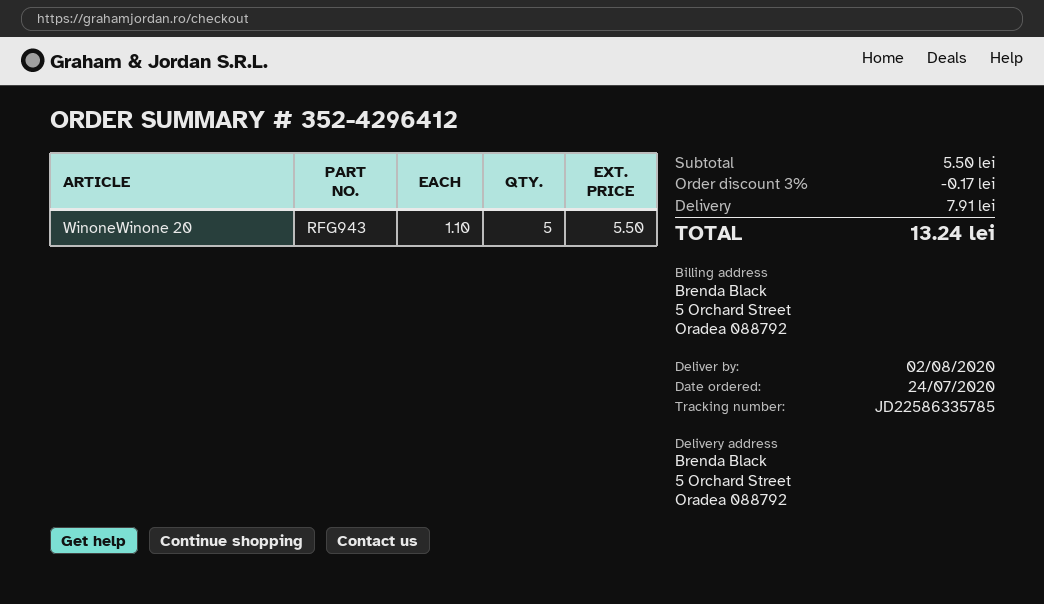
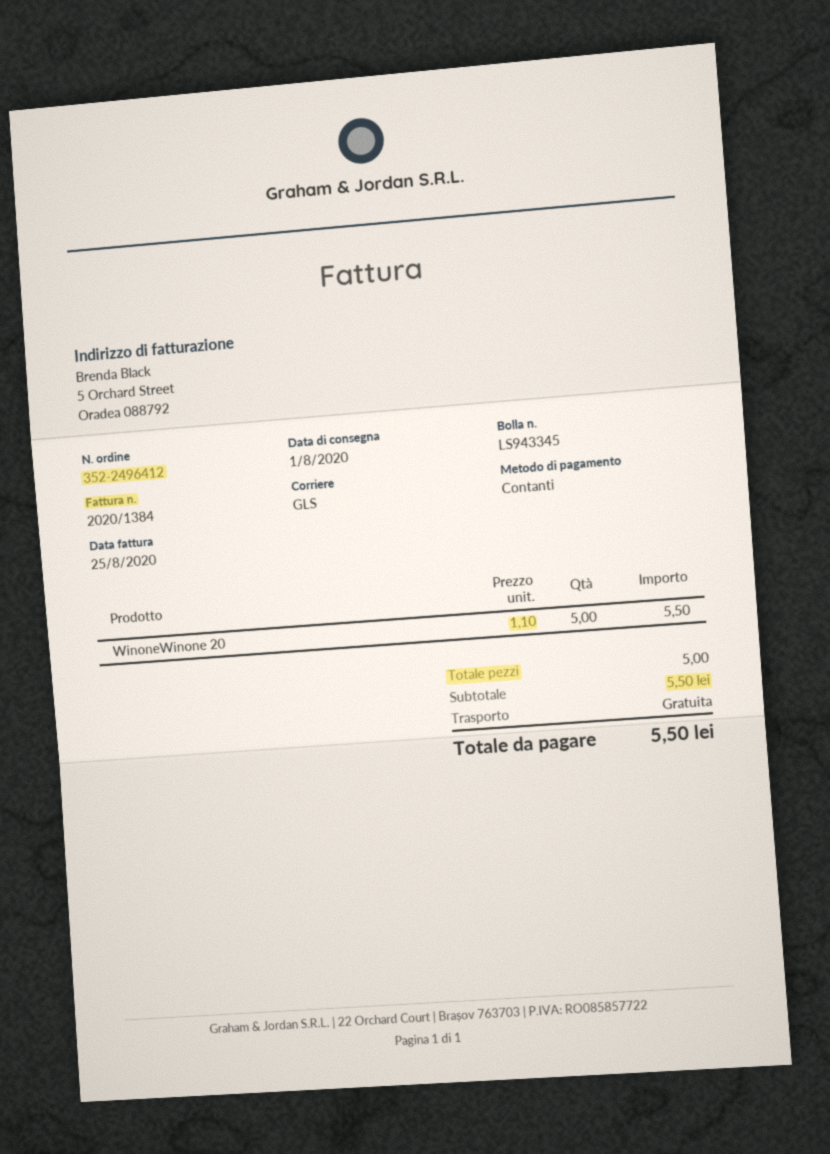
order number: 352-4296412 -> 352-2496412
delivery date: 2020-08-02 -> 2020-08-01
discount: 3% = 0.17 -> none
shipping: 7.91 -> 0.00
total: 13.24 -> 5.50

